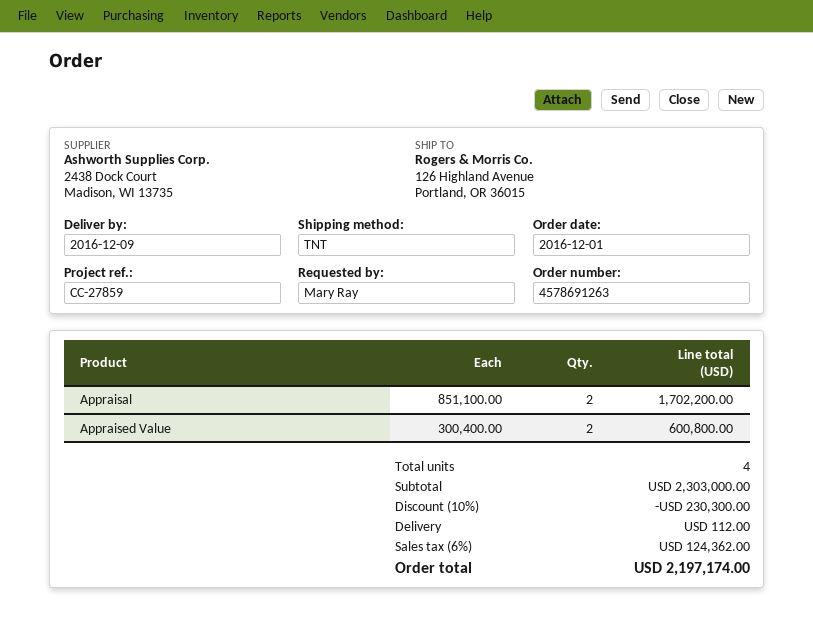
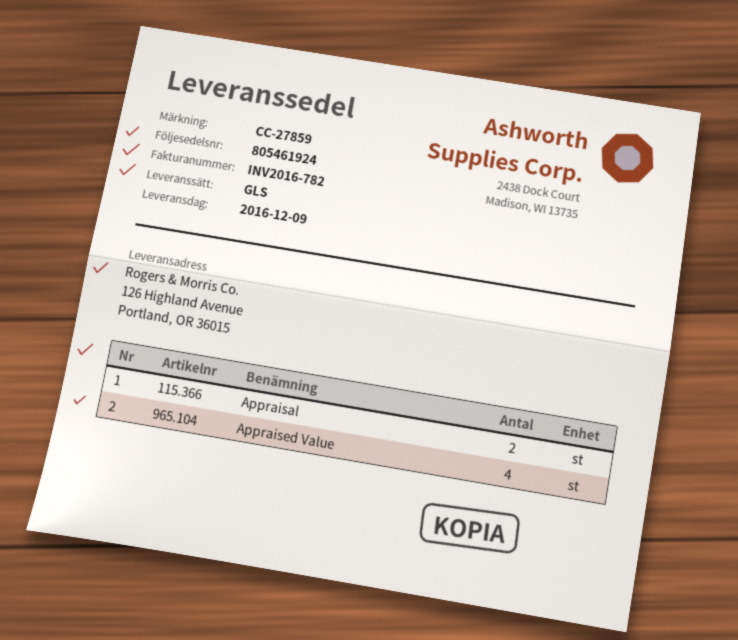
shipping method: TNT -> GLS
Appraised Value: 2 -> 4

